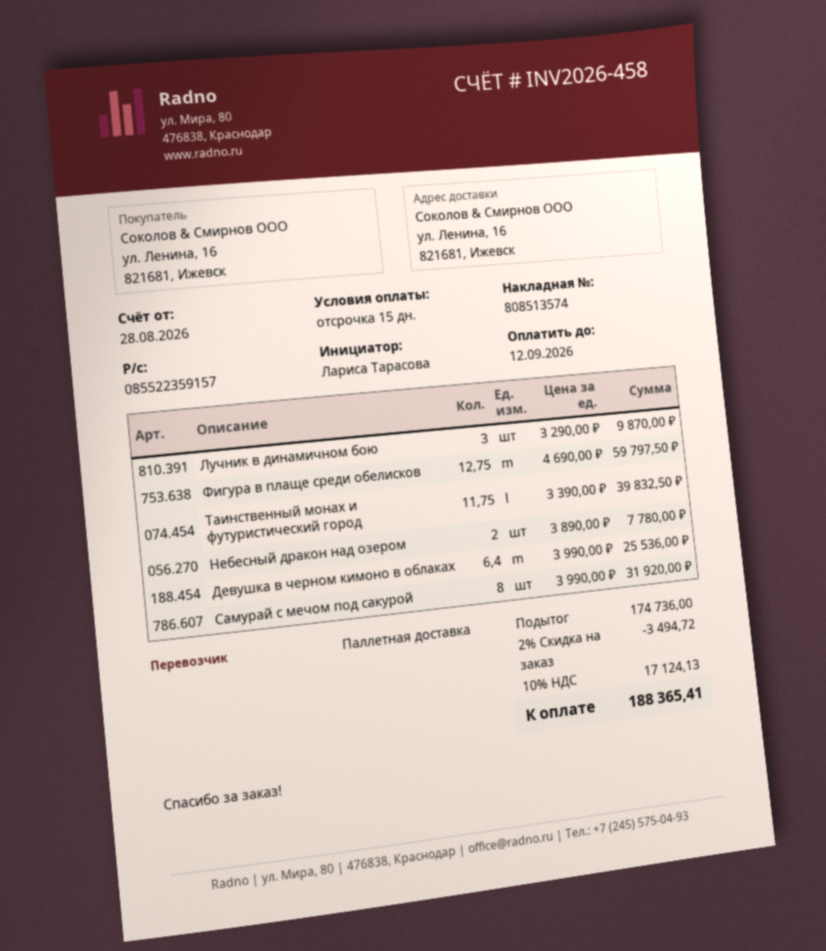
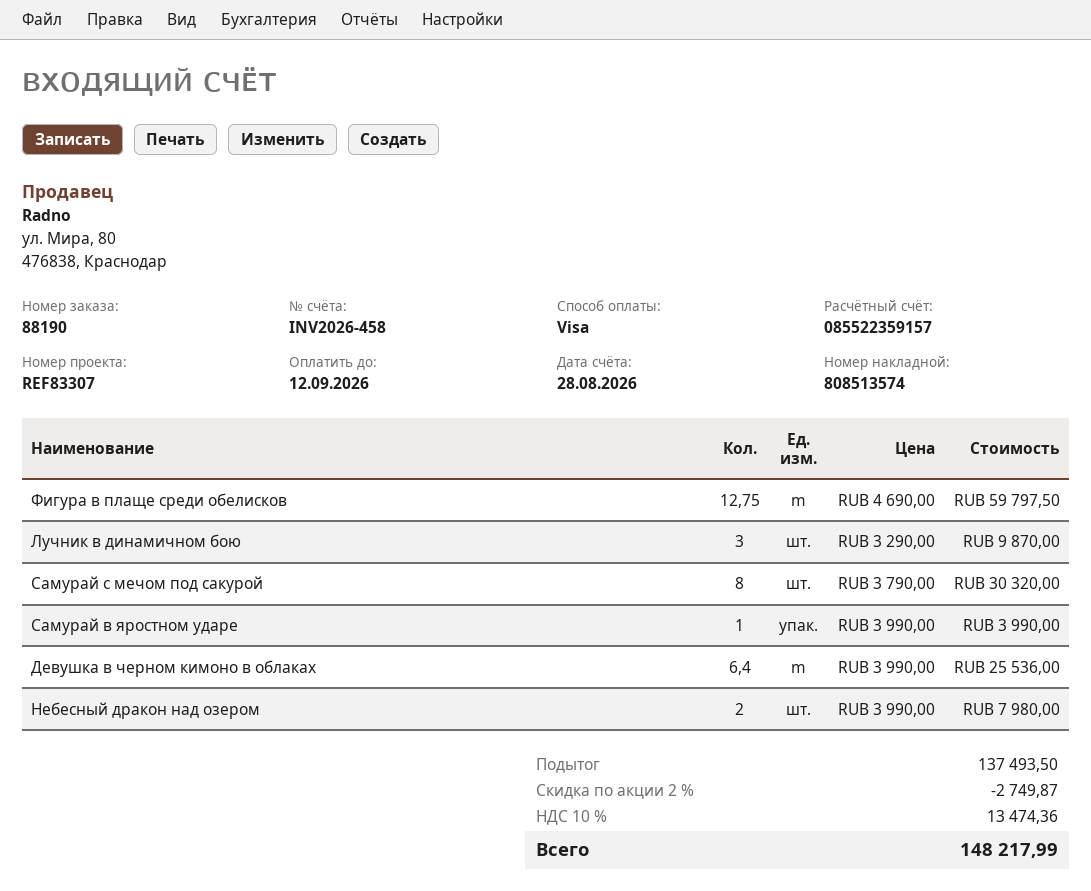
Таинственный монах и футуристический город: 11.75 x 3390.00 = 39832.50 -> none
Небесный дракон над озером: 2 x 3890.00 = 7780.00 -> 2 x 3990.00 = 7980.00
Самурай с мечом под сакурой: 8 x 3990.00 = 31920.00 -> 8 x 3790.00 = 30320.00
Самурай в яростном ударе: none -> 1 x 3990.00 = 3990.00
subtotal: 174736.00 -> 137493.50
discount: 2% = 3494.72 -> 2% = 2749.87
tax: 10% = 17124.13 -> 10% = 13474.36
total: 188365.41 -> 148217.99

